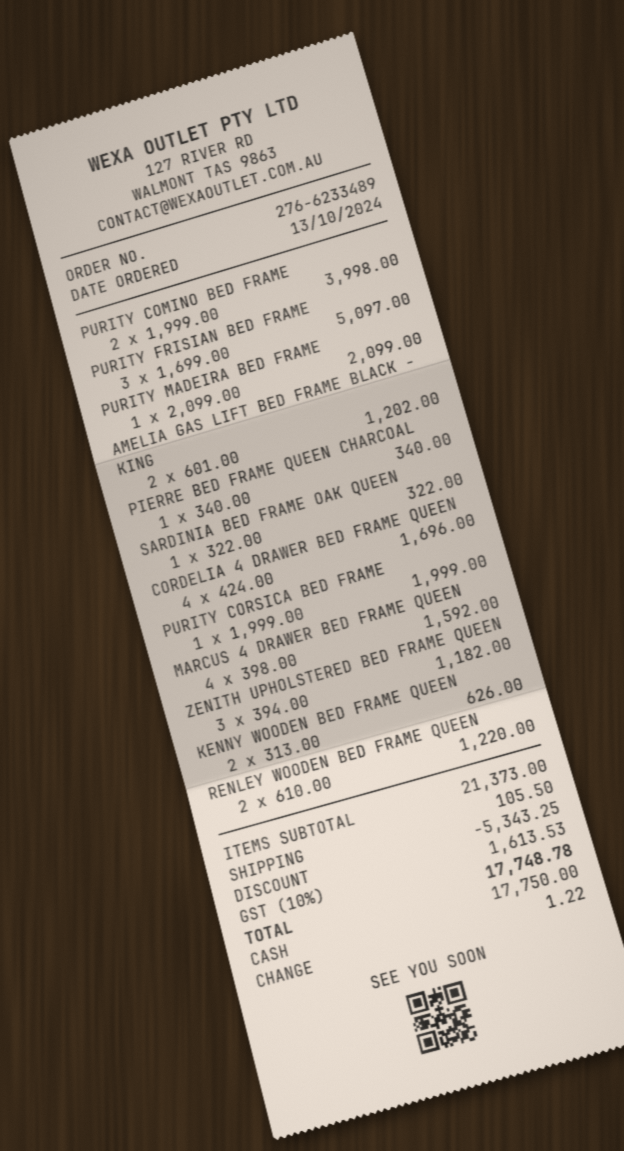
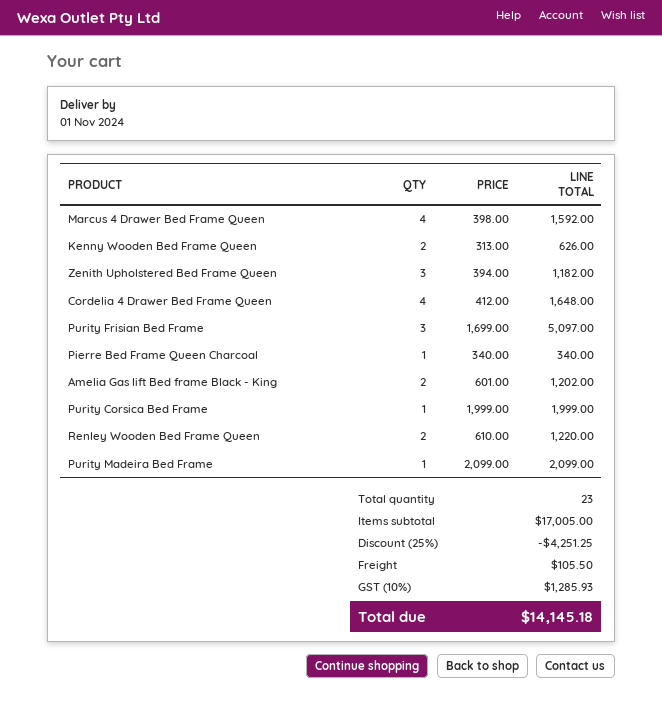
PURITY COMINO BED FRAME: 2 x 1999.00 = 3998.00 -> none
SARDINIA BED FRAME OAK QUEEN: 1 x 322.00 = 322.00 -> none
CORDELIA 4 DRAWER BED FRAME QUEEN: 4 x 424.00 = 1696.00 -> 4 x 412.00 = 1648.00
subtotal: 21373.00 -> 17005.00
discount: 5343.25 -> 4251.25
tax: 10% = 1613.53 -> 10% = 1285.93
total: 17748.78 -> 14145.18

